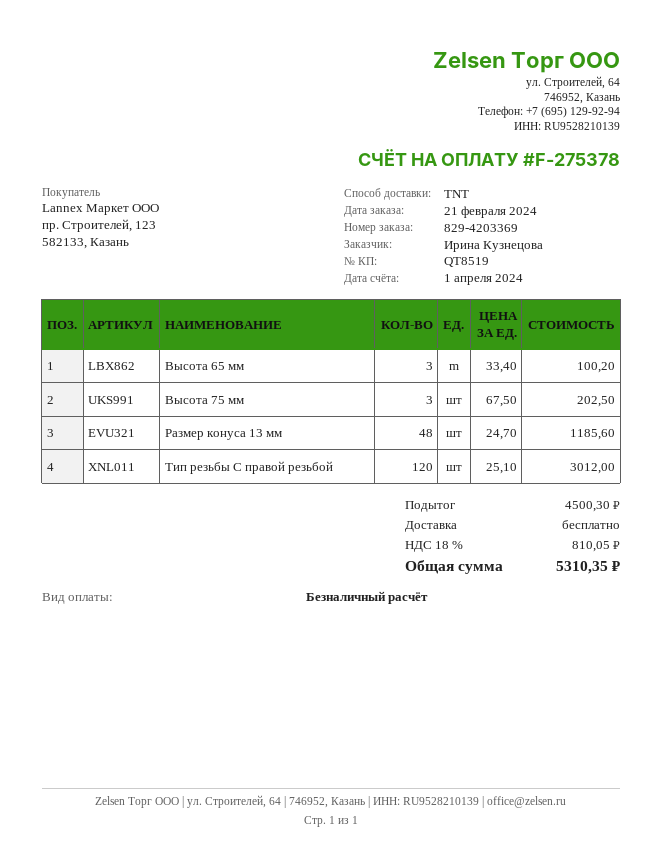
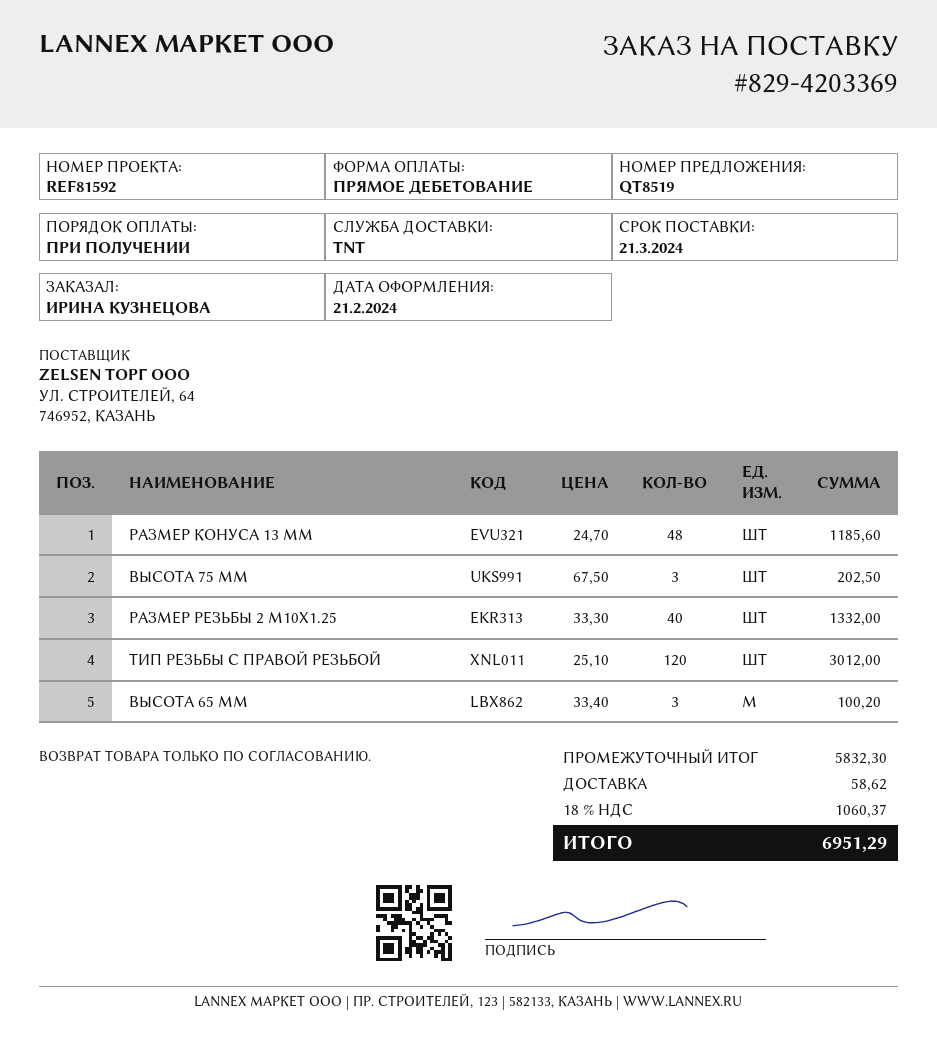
payment method: bank transfer -> direct debit
РАЗМЕР РЕЗЬБЫ 2 M10X1.25: none -> 40 x 33.30 = 1332.00
subtotal: 4500.30 -> 5832.30
shipping: 0.00 -> 58.62
tax: 18% = 810.05 -> 18% = 1060.37
total: 5310.35 -> 6951.29

